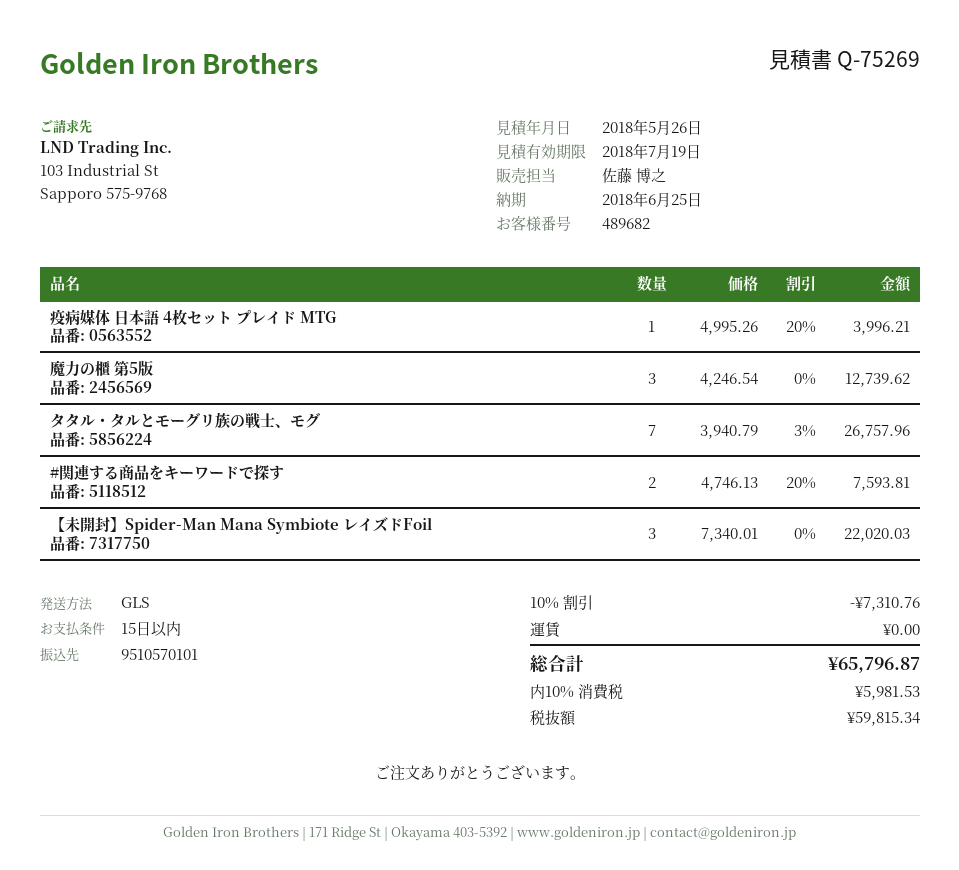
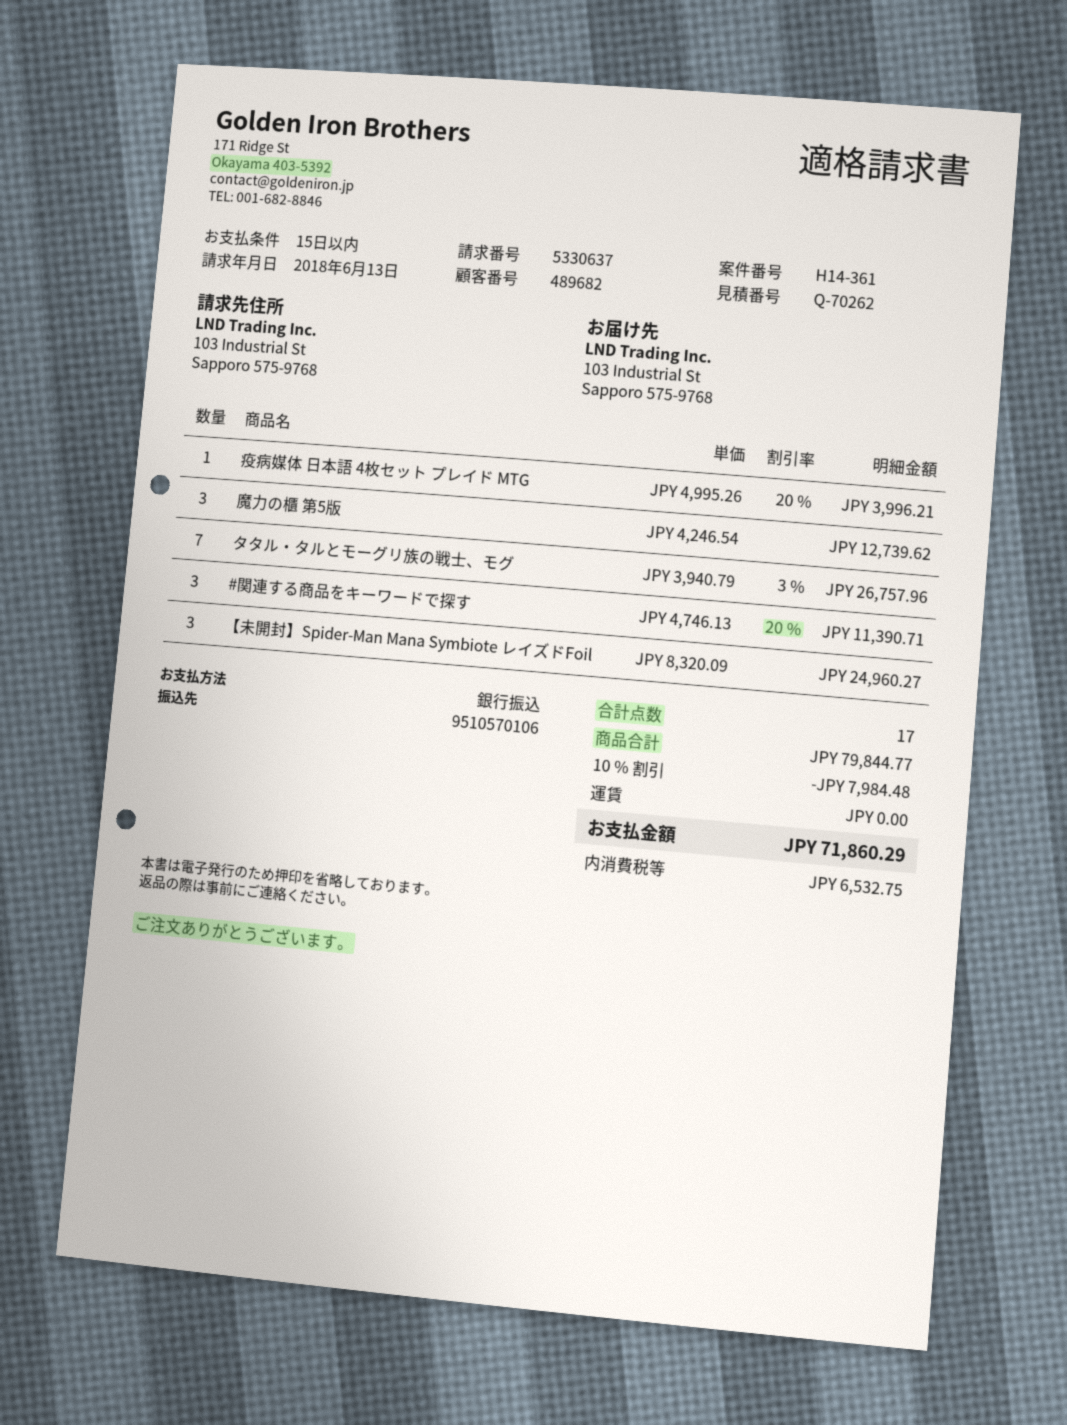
quote number: Q-75269 -> Q-70262
bank account: 9510570101 -> 9510570106
#関連する商品をキーワードで探す: 2 x 4746.13 - 20% = 7593.81 -> 3 x 4746.13 - 20% = 11390.71
【未開封】Spider-Man Mana Symbiote レイズドFoil: 3 x 7340.01 = 22020.03 -> 3 x 8320.09 = 24960.27
discount: 10% = 7310.76 -> 10% = 7984.48
tax: 5981.53 -> 6532.75
total: 65796.87 -> 71860.29

